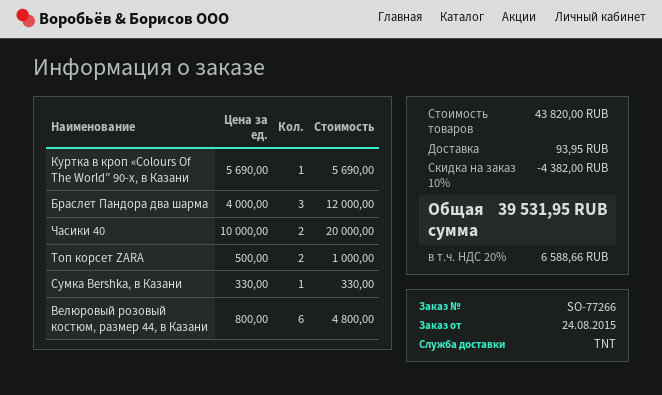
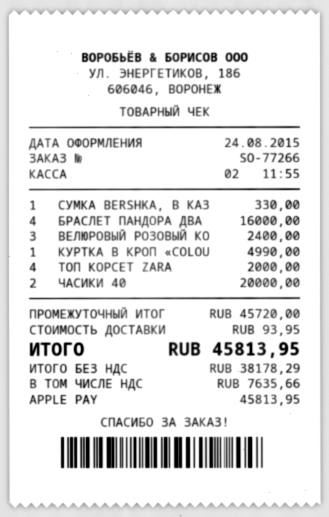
Куртка в кроп «Colours Of The World” 90-х, в Казани: 1 for 5690.00 -> 1 for 4990.00
Браслет Пандора два шарма: 3 for 12000.00 -> 4 for 16000.00
Топ корсет ZARA: 2 for 1000.00 -> 4 for 2000.00
Велюровый розовый костюм, размер 44, в Казани: 6 for 4800.00 -> 3 for 2400.00
subtotal: 43820.00 -> 45720.00
discount: 10% = 4382.00 -> none
tax: 6588.66 -> 7635.66
total: 39531.95 -> 45813.95

